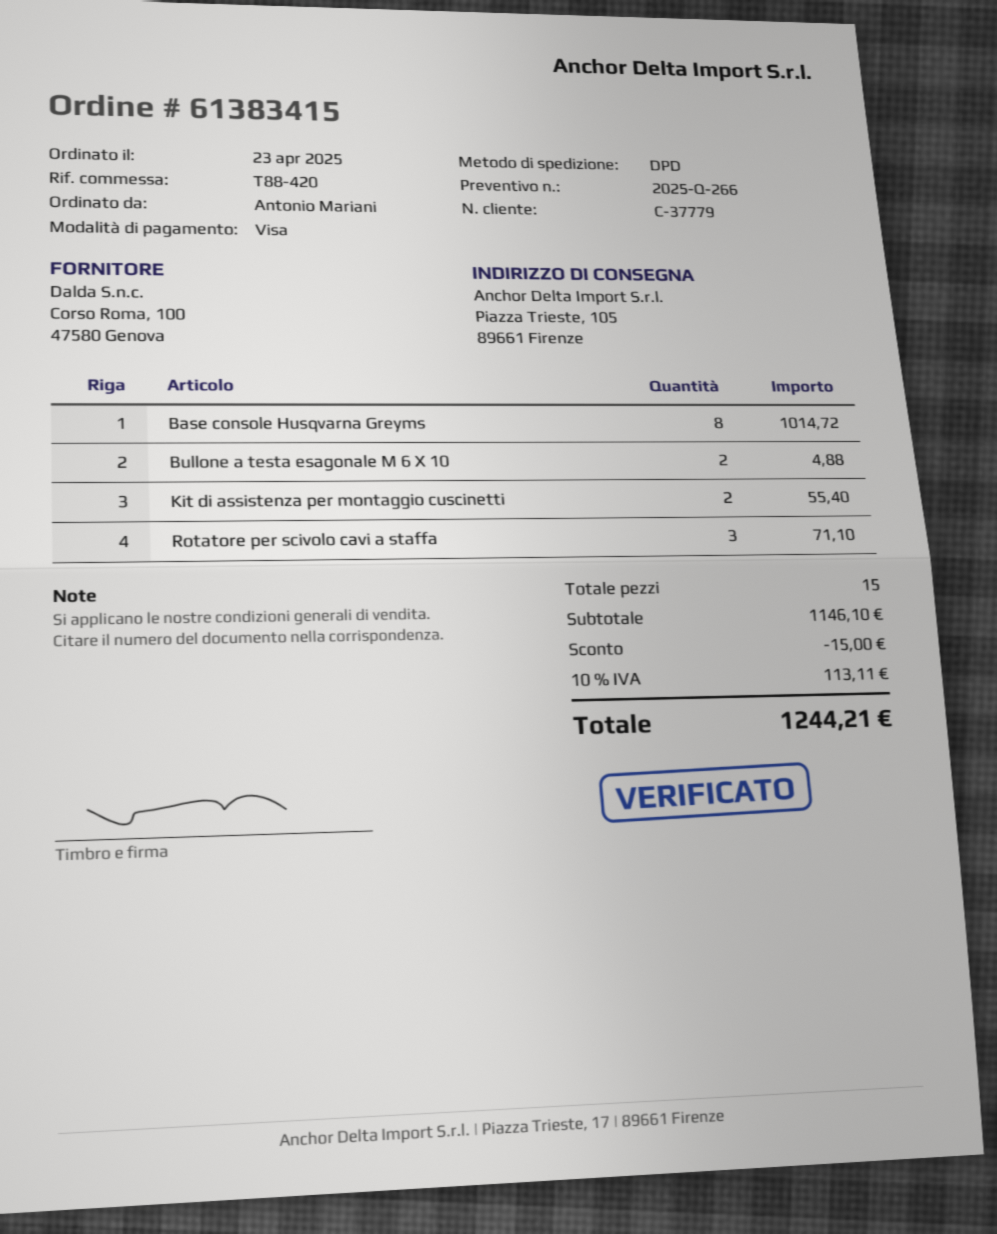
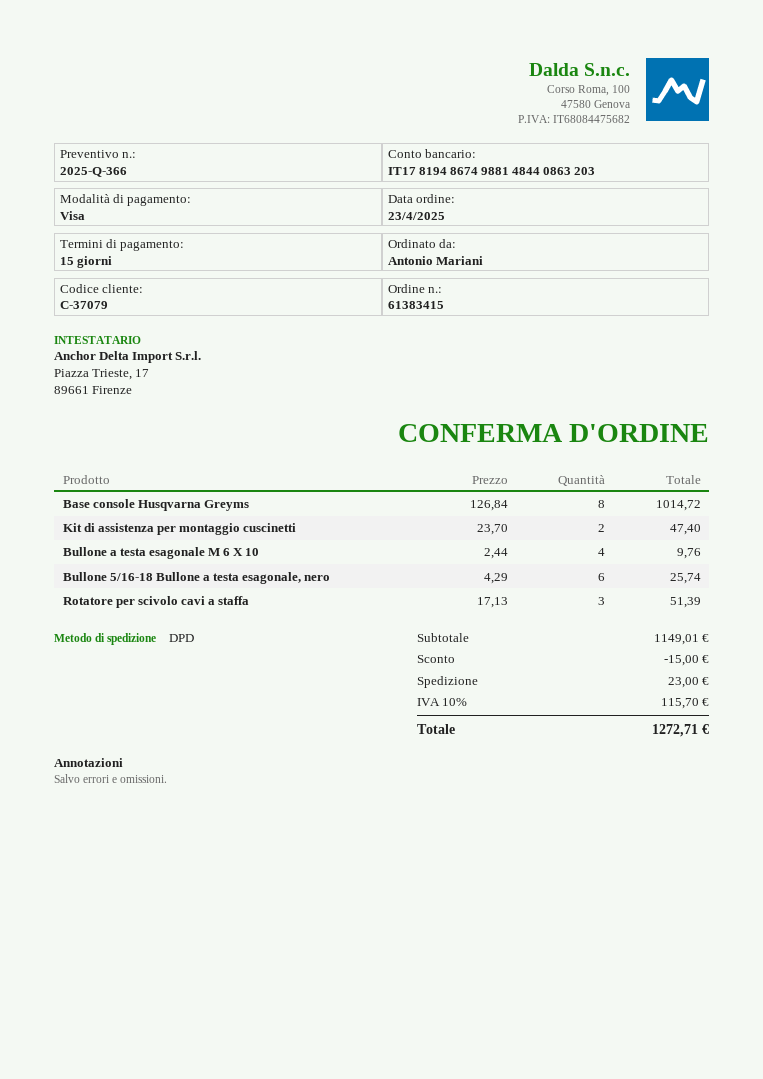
quote number: 2025-Q-266 -> 2025-Q-366
customer number: C-37779 -> C-37079
Bullone a testa esagonale M 6 X 10: 2 for 4.88 -> 4 for 9.76
Kit di assistenza per montaggio cuscinetti: 2 for 55.40 -> 2 for 47.40
Rotatore per scivolo cavi a staffa: 3 for 71.10 -> 3 for 51.39
Bullone 5/16-18 Bullone a testa esagonale, nero: none -> 6 for 25.74
subtotal: 1146.10 -> 1149.01
shipping: none -> 23.00
tax: 10% = 113.11 -> 10% = 115.70
total: 1244.21 -> 1272.71

